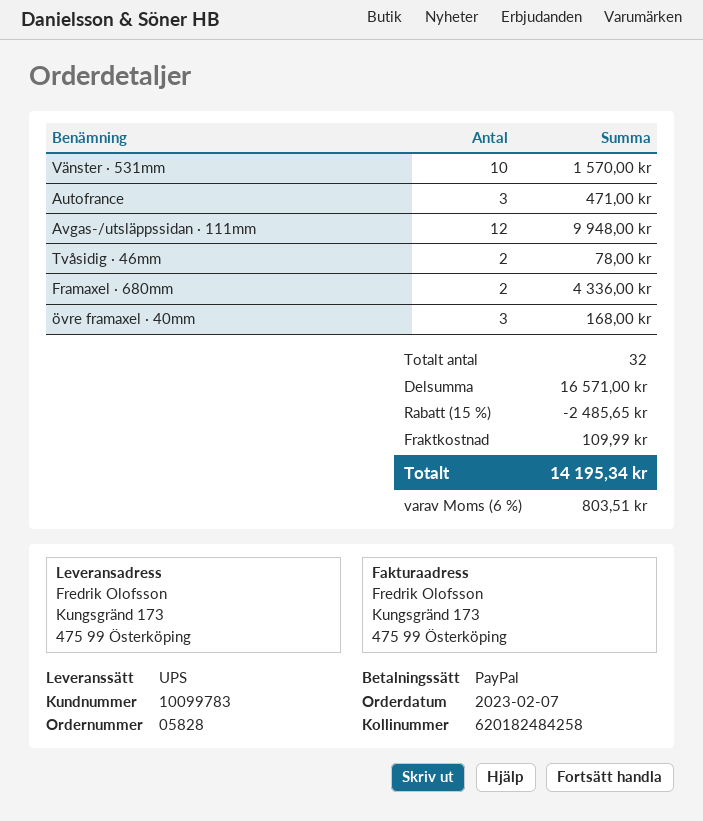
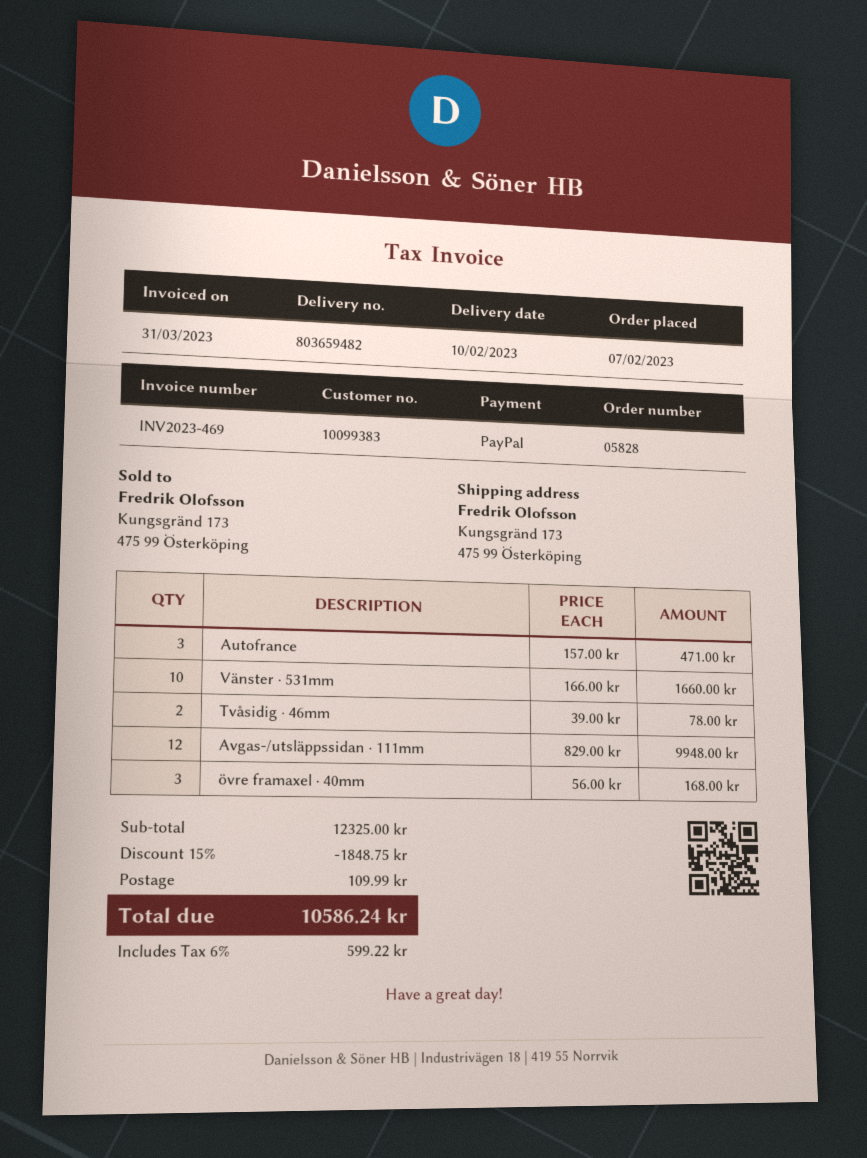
customer number: 10099783 -> 10099383
Vänster · 531mm: 10 for 1570.00 -> 10 for 1660.00
Framaxel · 680mm: 2 for 4336.00 -> none
subtotal: 16571.00 -> 12325.00
discount: 15% = 2485.65 -> 15% = 1848.75
tax: 6% = 803.51 -> 6% = 599.22
total: 14195.34 -> 10586.24

